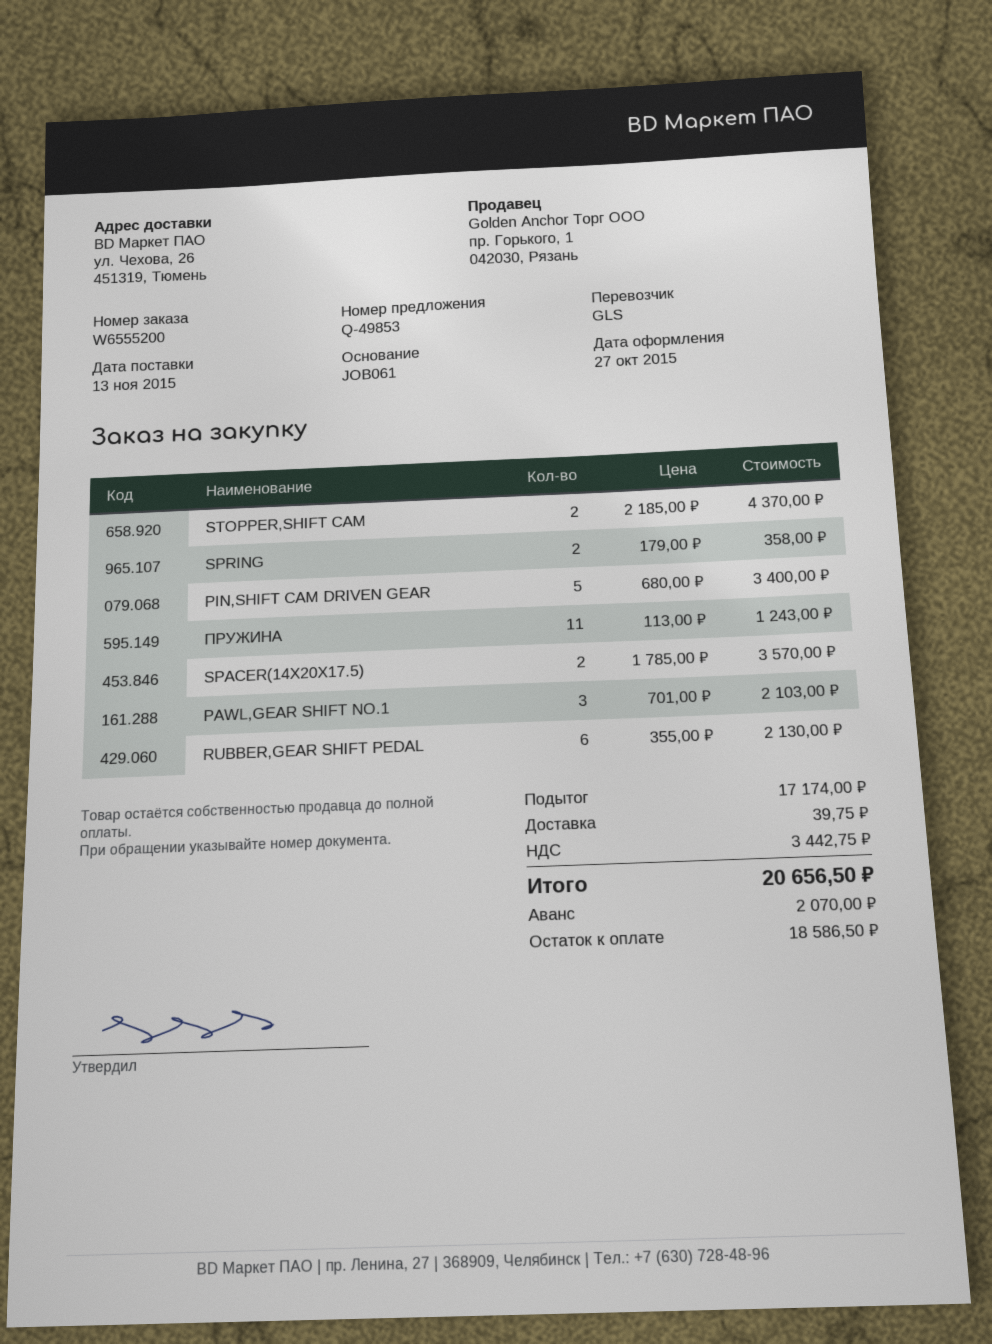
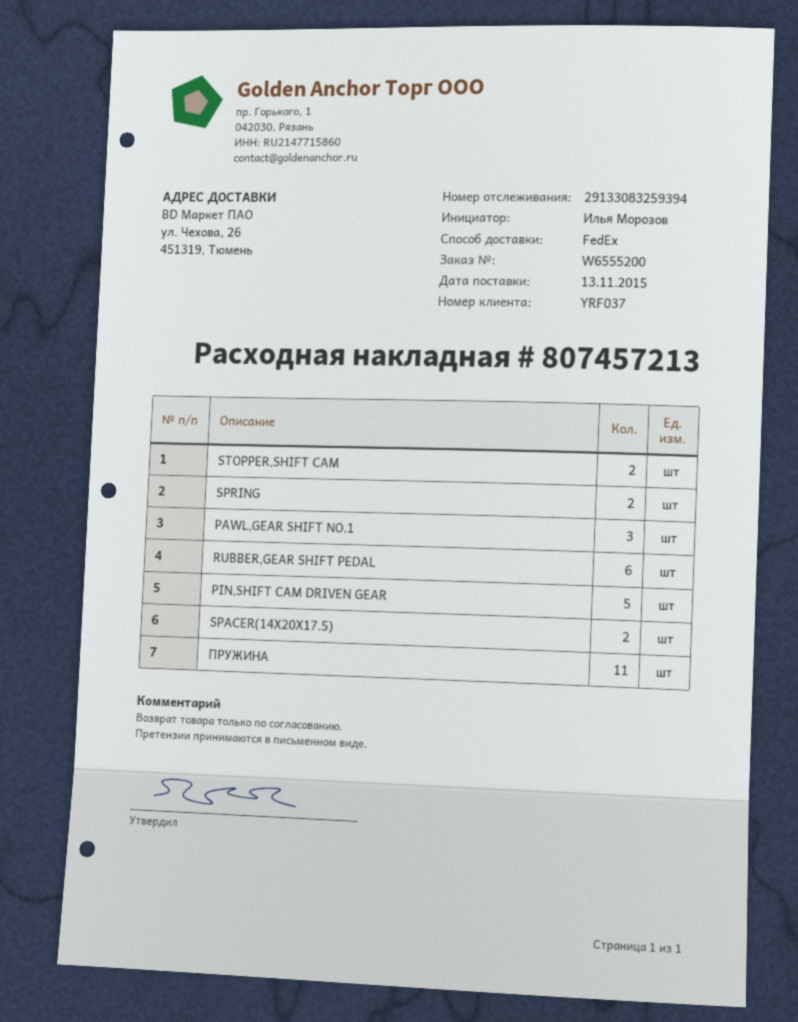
shipping method: GLS -> FedEx

